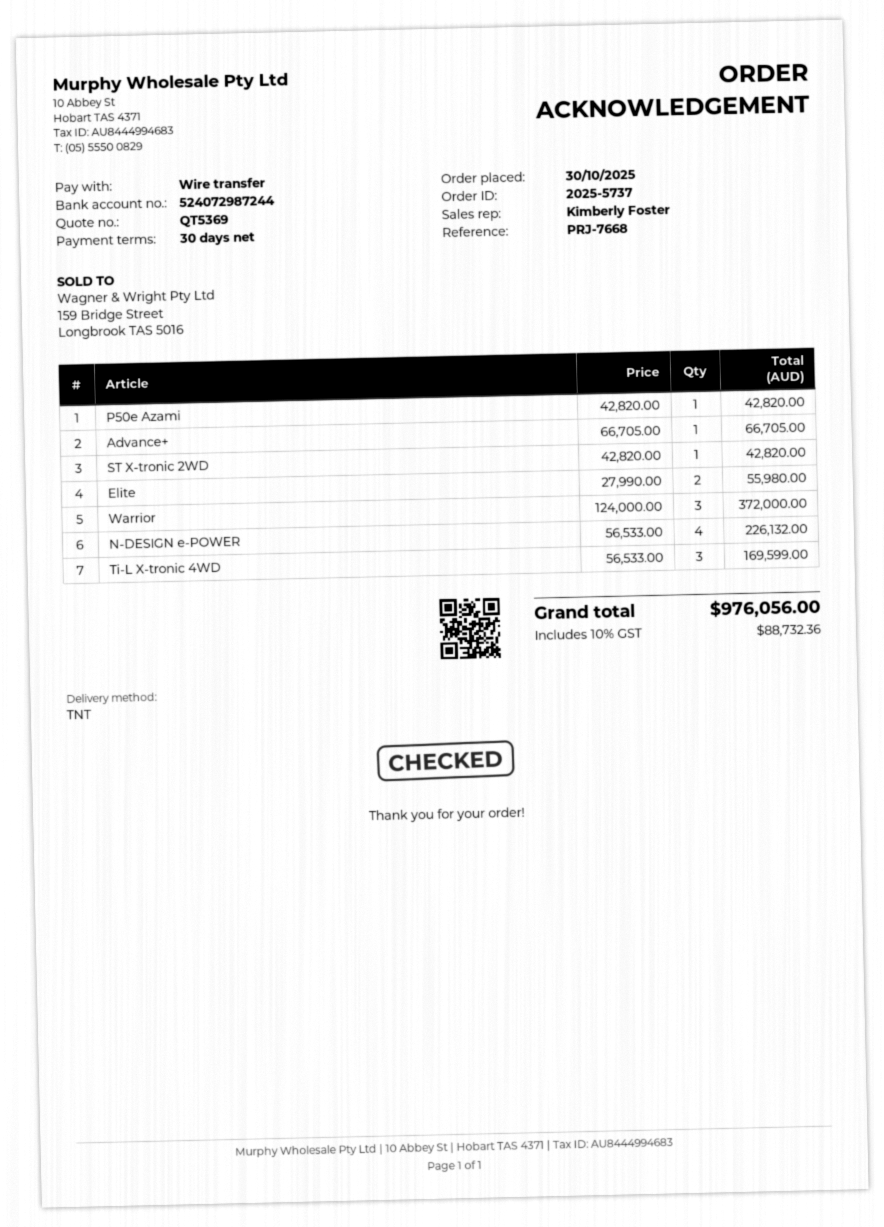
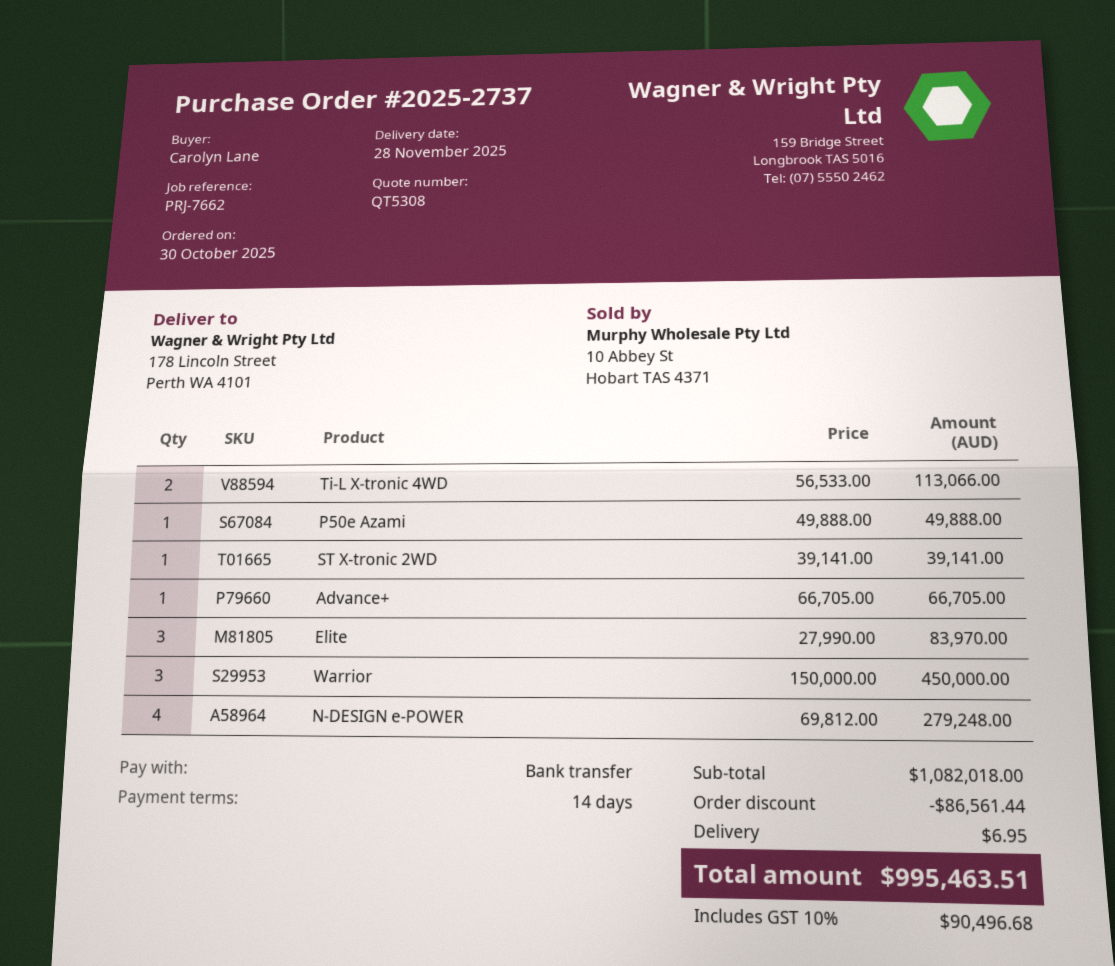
quote number: QT5369 -> QT5308
order number: 2025-5737 -> 2025-2737
payment terms: 30 days -> 14 days
reference: PRJ-7668 -> PRJ-7662
P50e Azami: 1 x 42820.00 = 42820.00 -> 1 x 49888.00 = 49888.00
ST X-tronic 2WD: 1 x 42820.00 = 42820.00 -> 1 x 39141.00 = 39141.00
Elite: 2 x 27990.00 = 55980.00 -> 3 x 27990.00 = 83970.00
Warrior: 3 x 124000.00 = 372000.00 -> 3 x 150000.00 = 450000.00
N-DESIGN e-POWER: 4 x 56533.00 = 226132.00 -> 4 x 69812.00 = 279248.00
Ti-L X-tronic 4WD: 3 x 56533.00 = 169599.00 -> 2 x 56533.00 = 113066.00
discount: none -> 86561.44
shipping: none -> 6.95
tax: 10% = 88732.36 -> 10% = 90496.68
total: 976056.00 -> 995463.51

